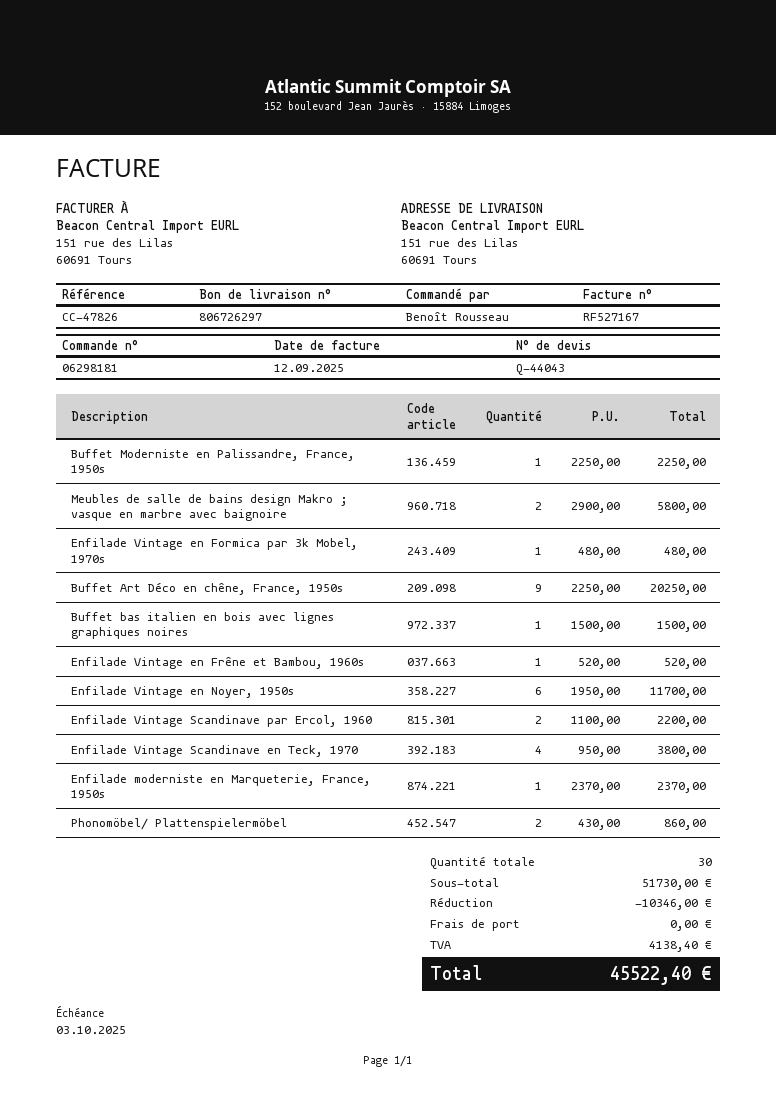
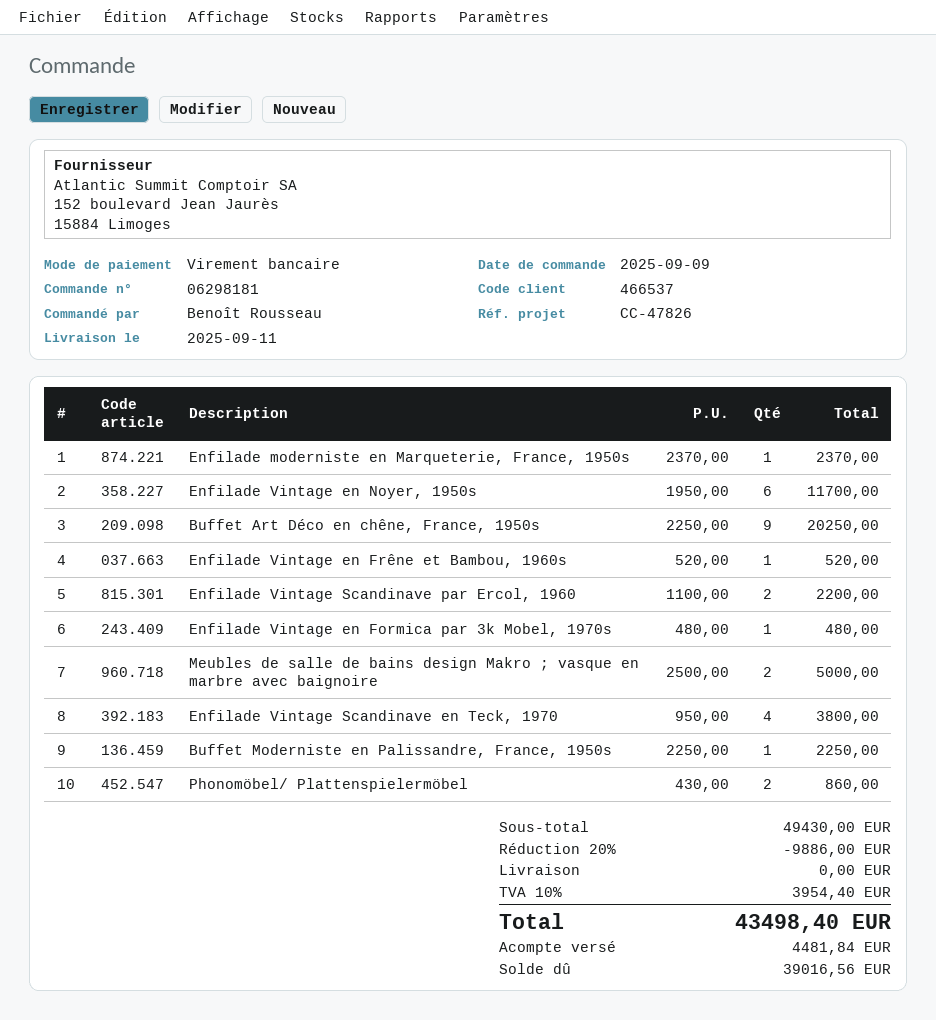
Meubles de salle de bains design Makro ; vasque en marbre avec baignoire: 2 x 2900.00 = 5800.00 -> 2 x 2500.00 = 5000.00
Buffet bas italien en bois avec lignes graphiques noires: 1 x 1500.00 = 1500.00 -> none
subtotal: 51730.00 -> 49430.00
discount: 10346.00 -> 9886.00
tax: 4138.40 -> 3954.40
total: 45522.40 -> 43498.40

